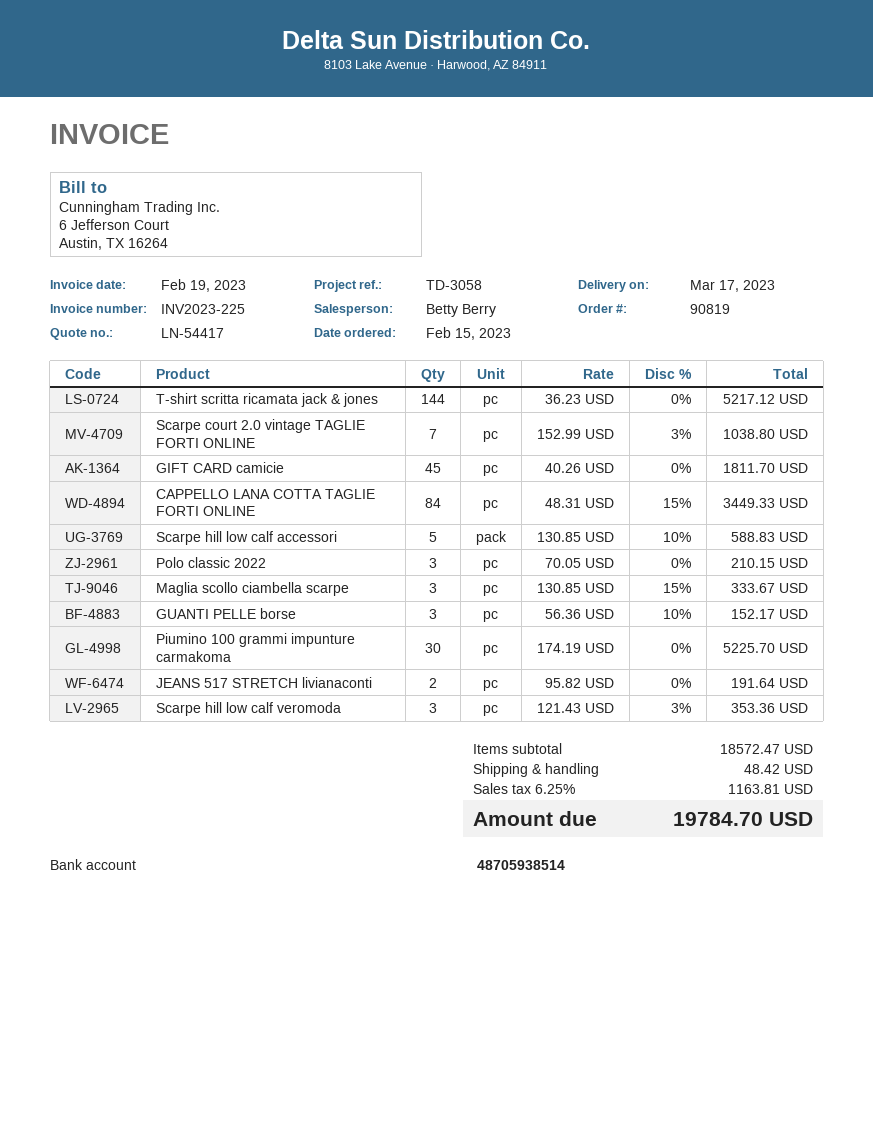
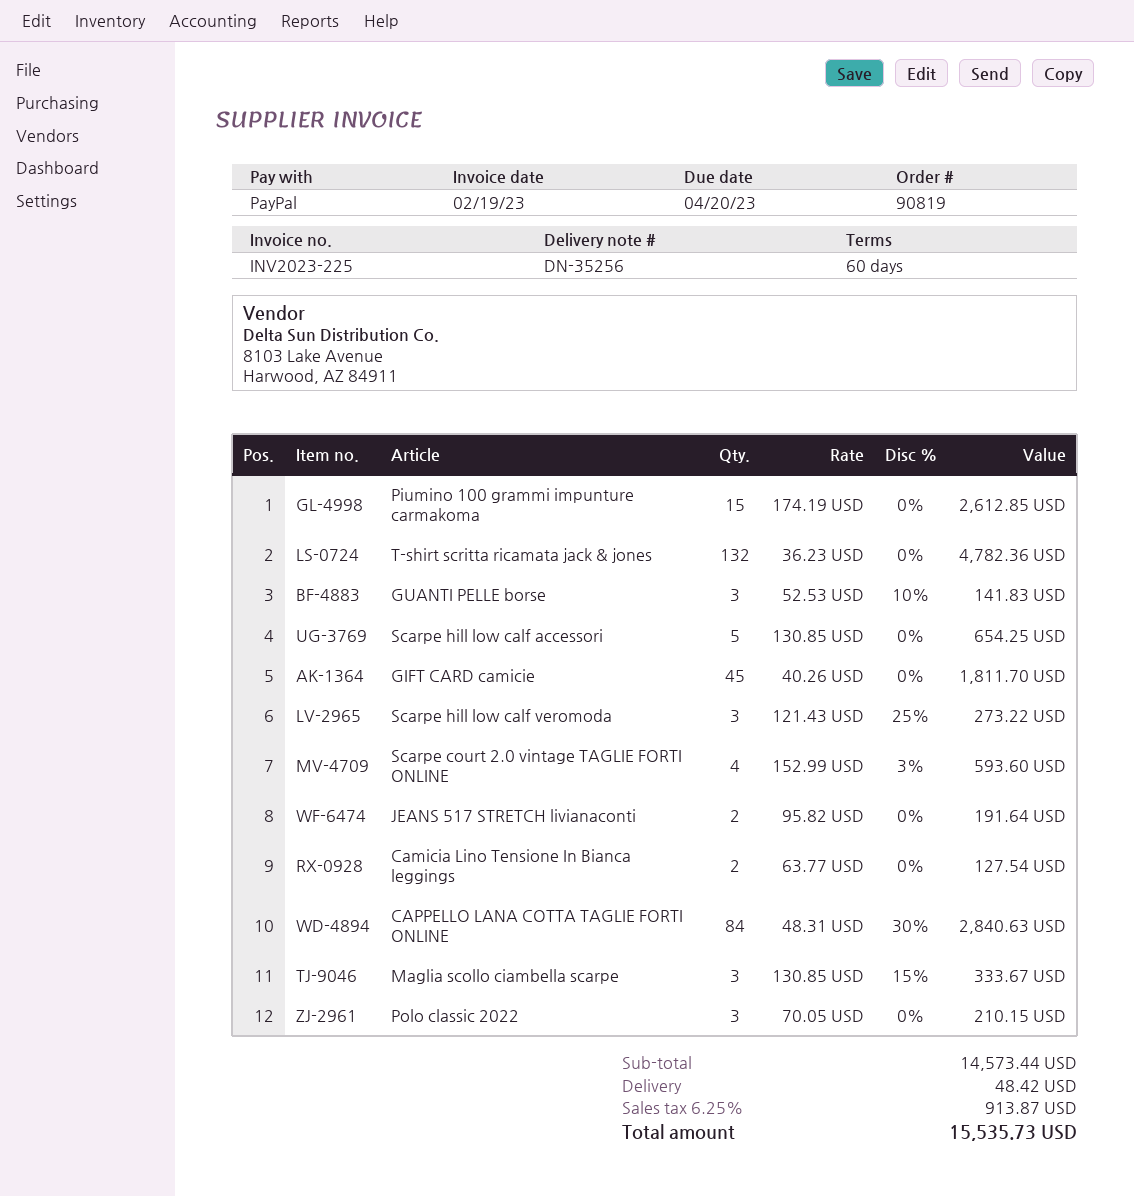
T-shirt scritta ricamata jack & jones: 144 x 36.23 = 5217.12 -> 132 x 36.23 = 4782.36
Scarpe court 2.0 vintage TAGLIE FORTI ONLINE: 7 x 152.99 - 3% = 1038.80 -> 4 x 152.99 - 3% = 593.60
CAPPELLO LANA COTTA TAGLIE FORTI ONLINE: 84 x 48.31 - 15% = 3449.33 -> 84 x 48.31 - 30% = 2840.63
Scarpe hill low calf accessori: 5 x 130.85 - 10% = 588.83 -> 5 x 130.85 = 654.25
GUANTI PELLE borse: 3 x 56.36 - 10% = 152.17 -> 3 x 52.53 - 10% = 141.83
Piumino 100 grammi impunture carmakoma: 30 x 174.19 = 5225.70 -> 15 x 174.19 = 2612.85
Scarpe hill low calf veromoda: 3 x 121.43 - 3% = 353.36 -> 3 x 121.43 - 25% = 273.22
Camicia Lino Tensione In Bianca leggings: none -> 2 x 63.77 = 127.54
subtotal: 18572.47 -> 14573.44
tax: 6.25% = 1163.81 -> 6.25% = 913.87
total: 19784.70 -> 15535.73

